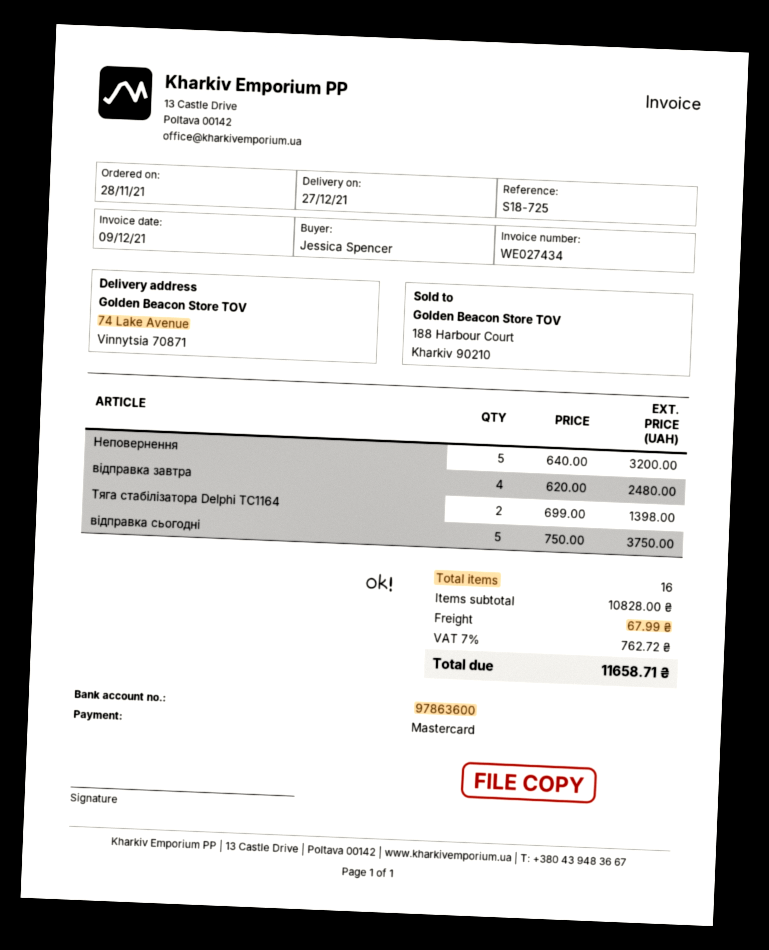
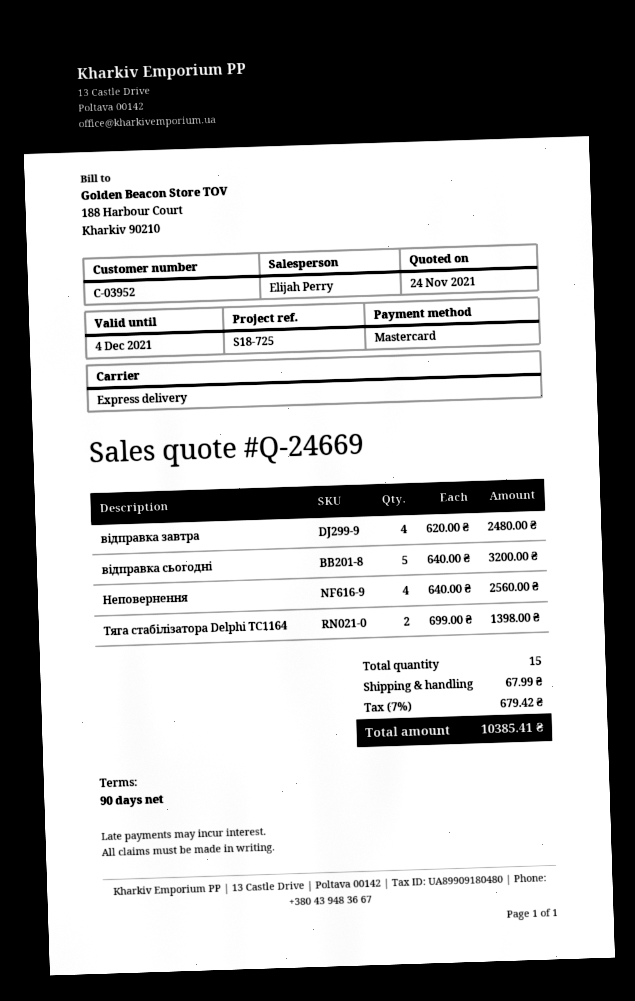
Неповернення: 5 x 640.00 = 3200.00 -> 4 x 640.00 = 2560.00
відправка сьогодні: 5 x 750.00 = 3750.00 -> 5 x 640.00 = 3200.00
total quantity: 16 -> 15
tax: 7% = 762.72 -> 7% = 679.42
total: 11658.71 -> 10385.41

